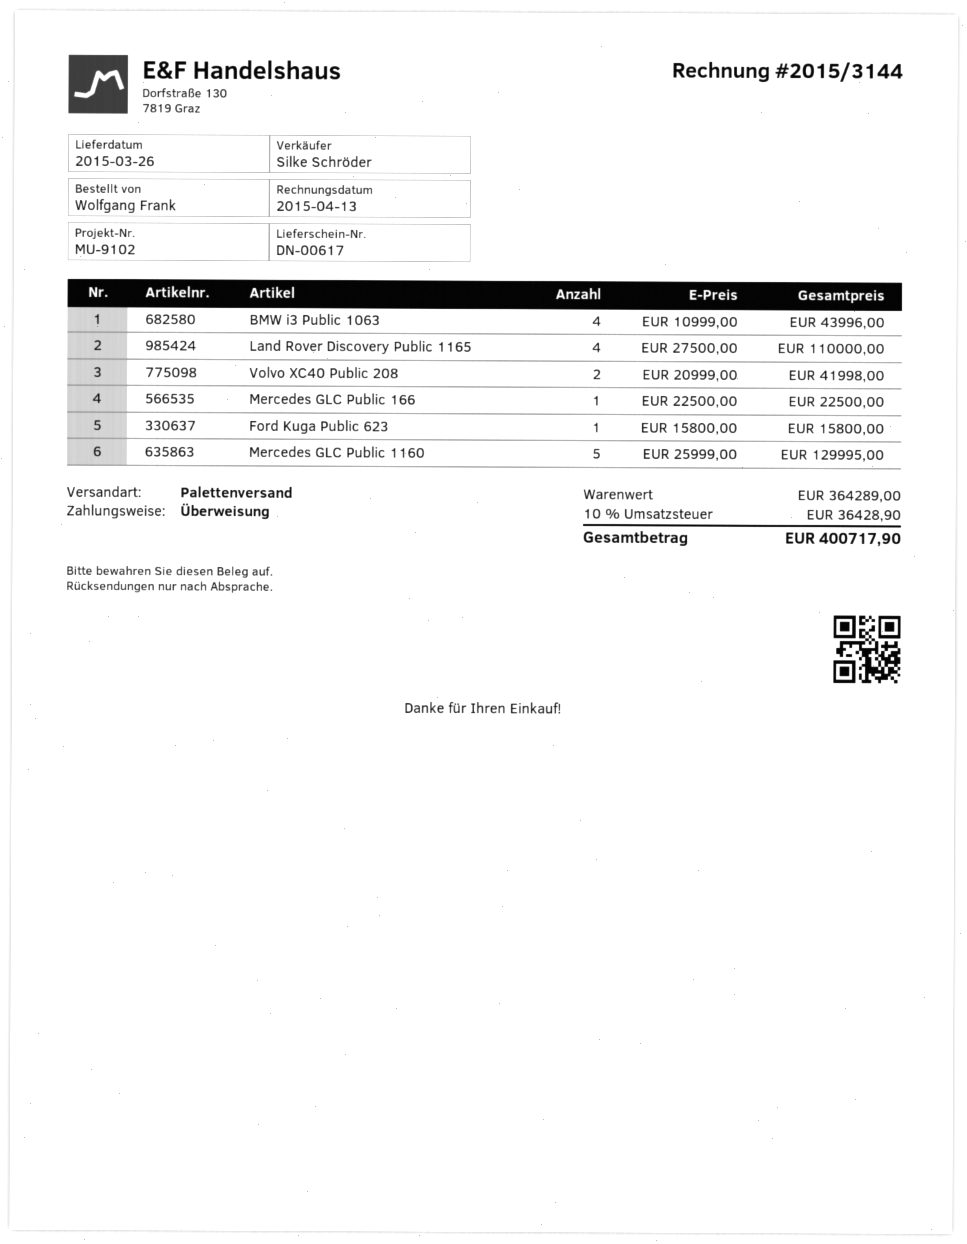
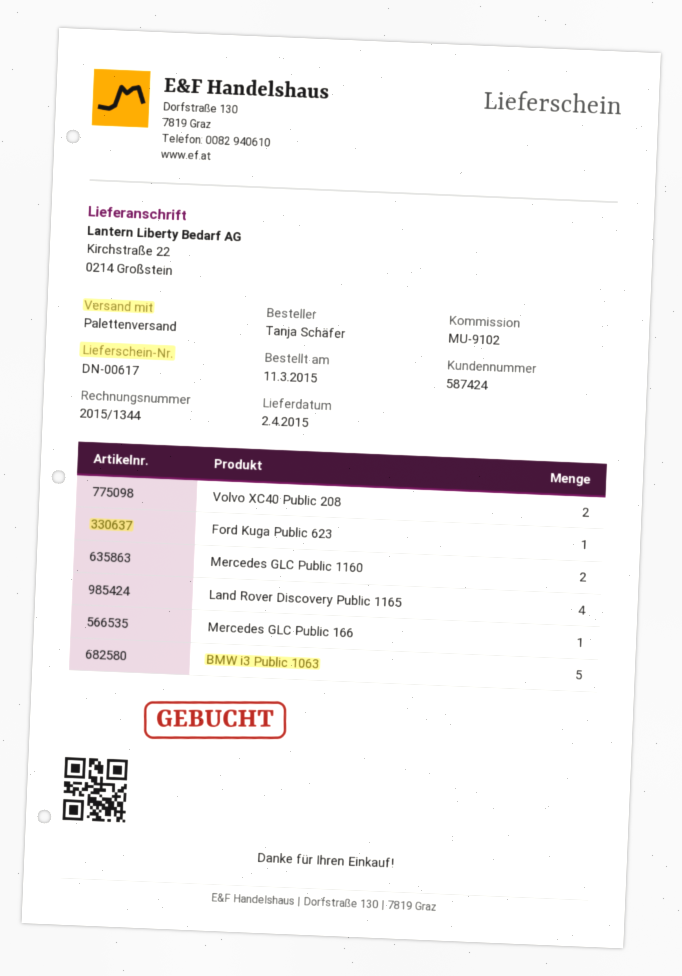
delivery date: 2015-03-26 -> 2015-04-02
invoice number: 2015/3144 -> 2015/1344
ordered by: Wolfgang Frank -> Tanja Schäfer
BMW i3 Public 1063: 4 -> 5
Mercedes GLC Public 1160: 5 -> 2

